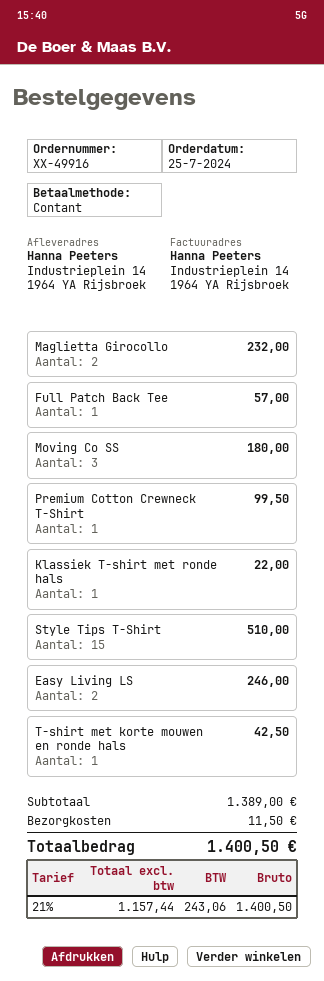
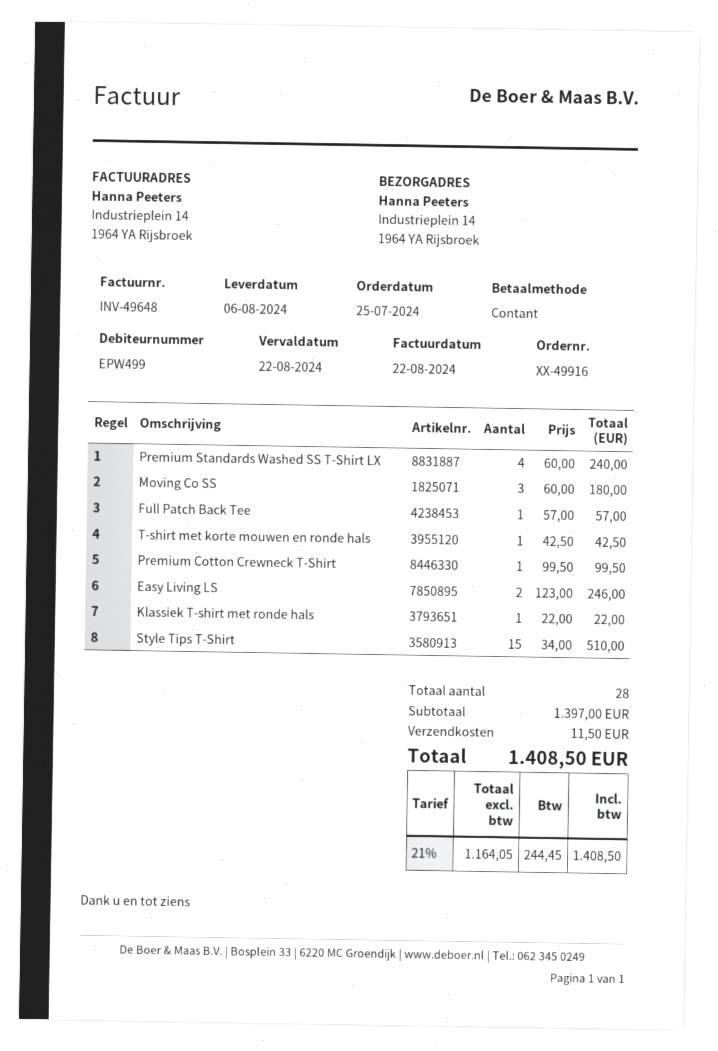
Maglietta Girocollo: 2 for 232.00 -> none
Premium Standards Washed SS T-Shirt LX: none -> 4 for 240.00
subtotal: 1389.00 -> 1397.00
net: 1157.44 -> 1164.05
tax: 21% = 243.06 -> 21% = 244.45
total: 1400.50 -> 1408.50

